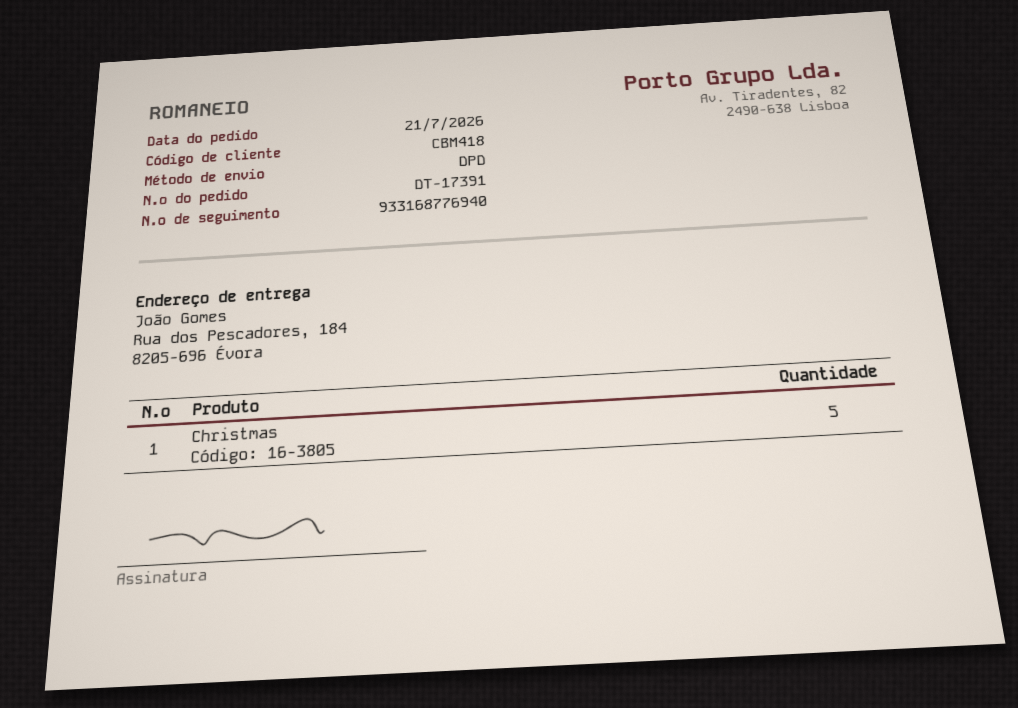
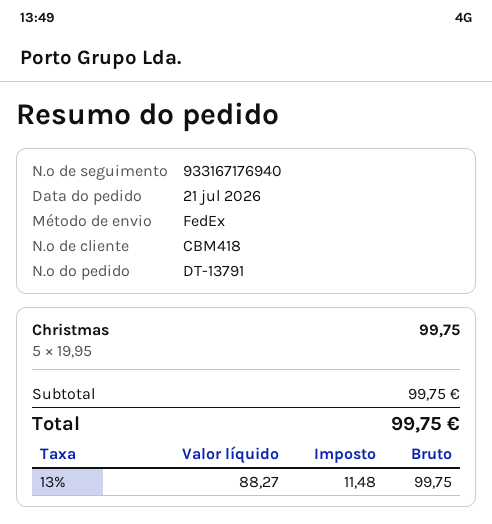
order number: DT-17391 -> DT-13791
shipping method: DPD -> FedEx
tracking number: 933168776940 -> 933167176940

